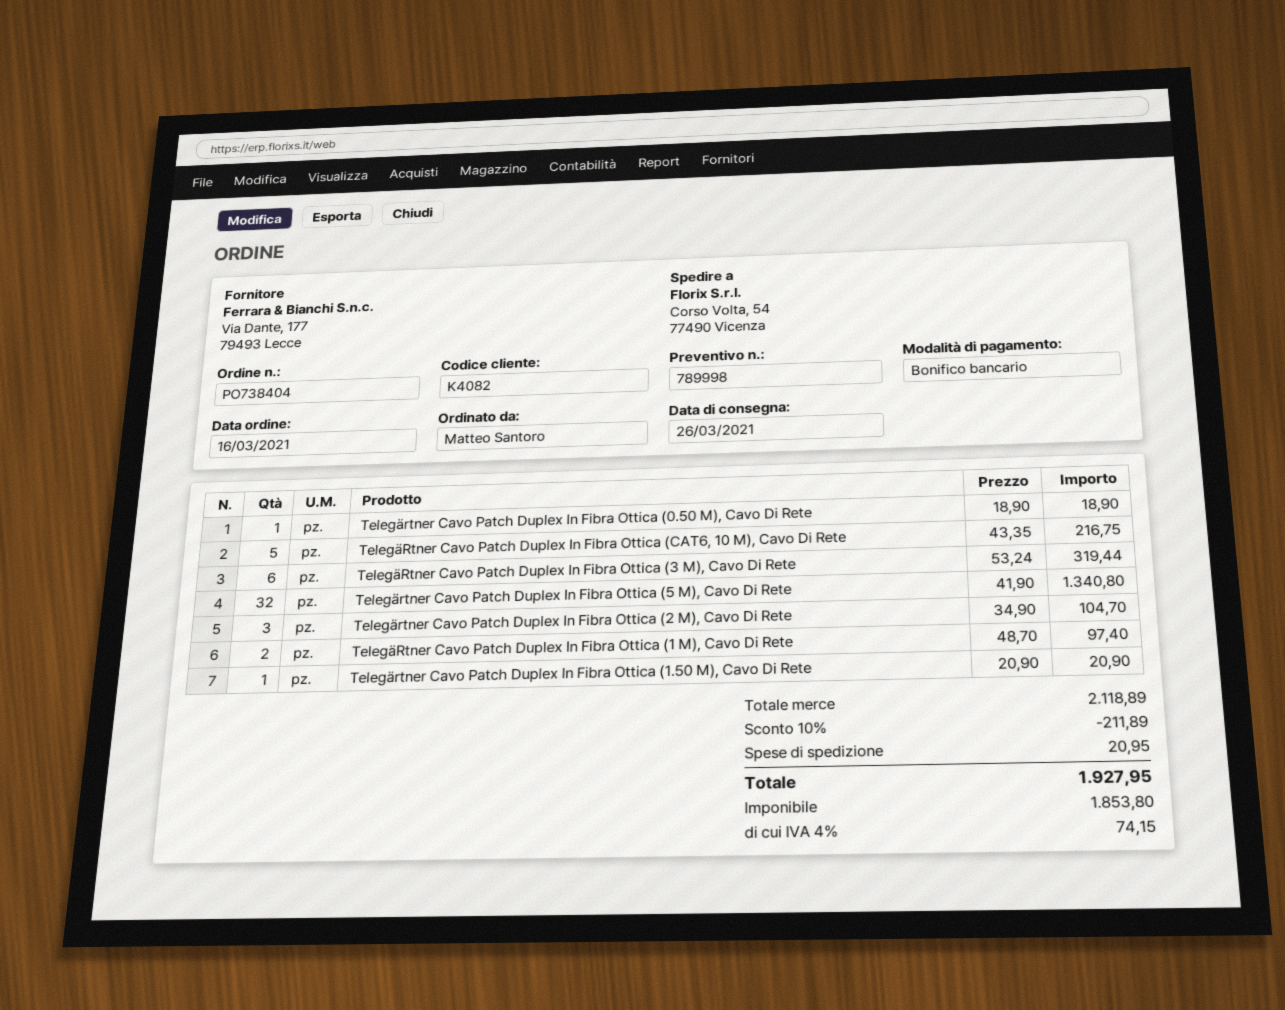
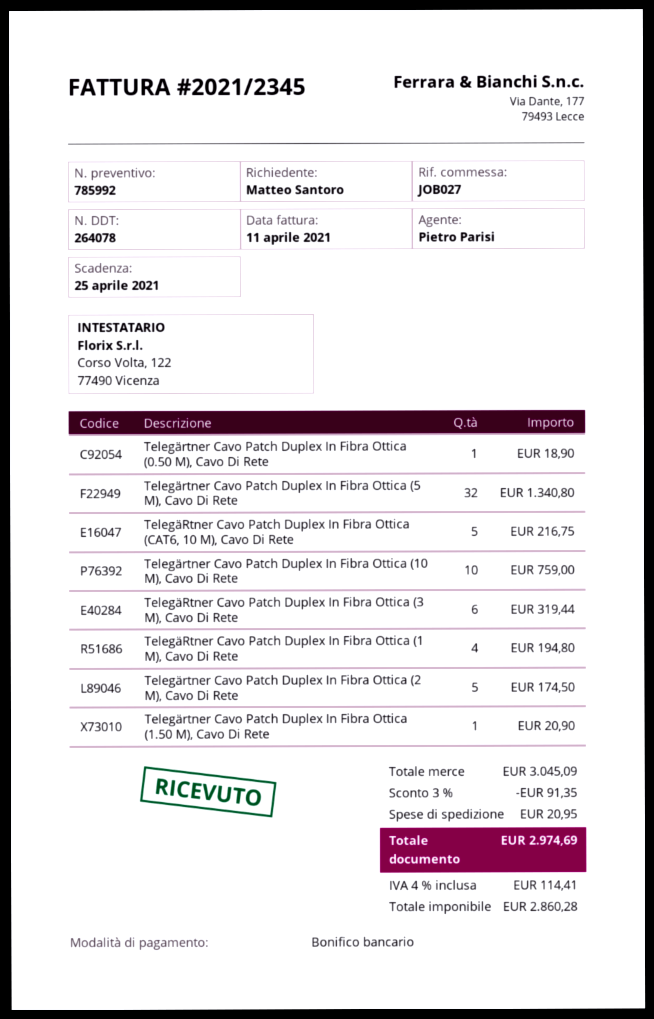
quote number: 789998 -> 785992
Telegärtner Cavo Patch Duplex In Fibra Ottica (2 M), Cavo Di Rete: 3 for 104.70 -> 5 for 174.50
TelegäRtner Cavo Patch Duplex In Fibra Ottica (1 M), Cavo Di Rete: 2 for 97.40 -> 4 for 194.80
Telegärtner Cavo Patch Duplex In Fibra Ottica (10 M), Cavo Di Rete: none -> 10 for 759.00
subtotal: 2118.89 -> 3045.09
discount: 10% = 211.89 -> 3% = 91.35
net: 1853.80 -> 2860.28
tax: 4% = 74.15 -> 4% = 114.41
total: 1927.95 -> 2974.69

